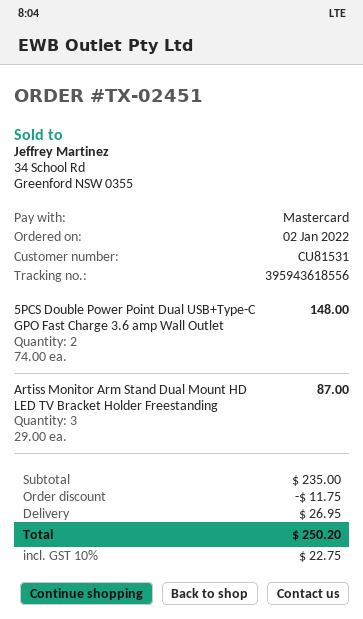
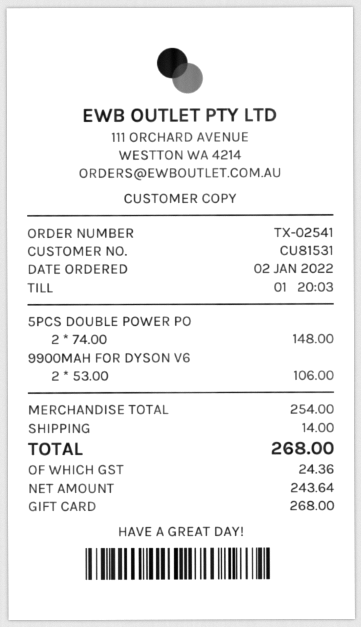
order number: TX-02451 -> TX-02541
payment method: Mastercard -> gift card
Artiss Monitor Arm Stand Dual Mount HD LED TV Bracket Holder Freestanding: 3 x 29.00 = 87.00 -> none
9900MAH FOR DYSON V6: none -> 2 x 53.00 = 106.00
subtotal: 235.00 -> 254.00
discount: 11.75 -> none
shipping: 26.95 -> 14.00
tax: 22.75 -> 24.36
total: 250.20 -> 268.00

